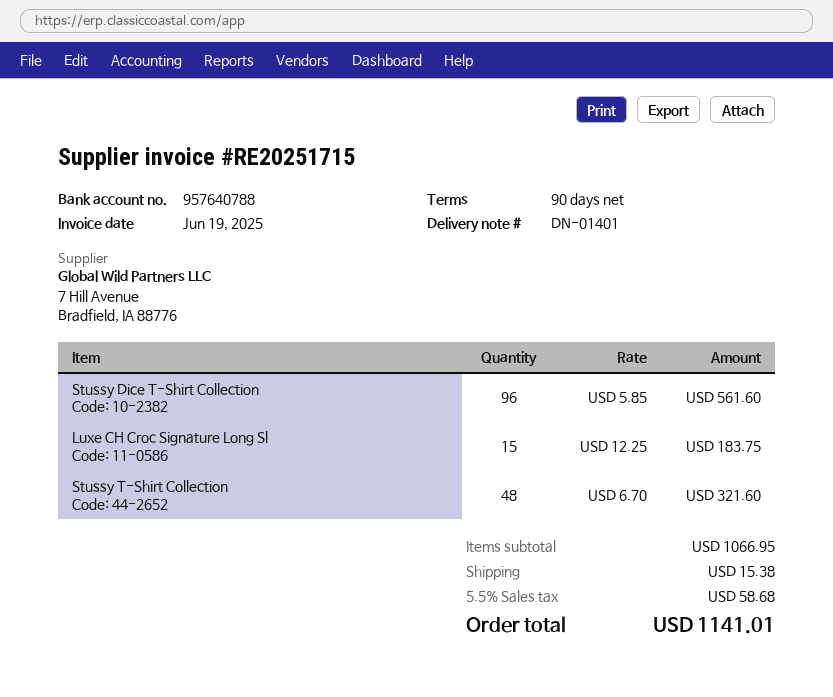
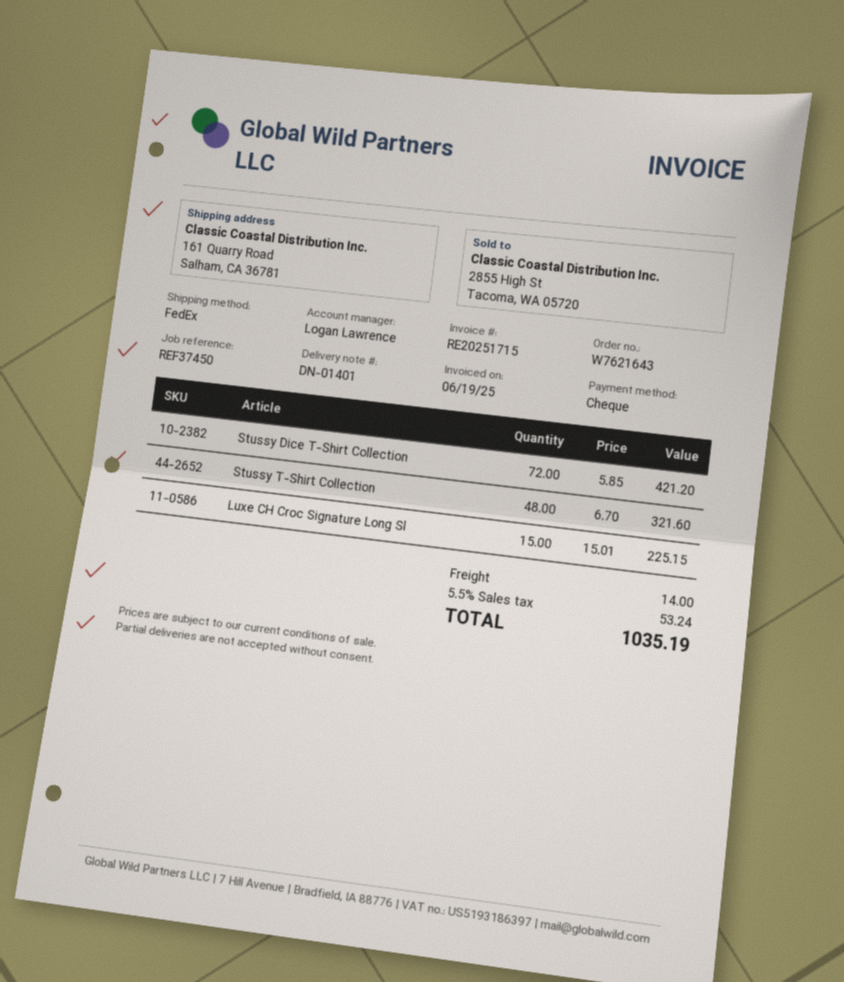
Stussy Dice T-Shirt Collection: 96 x 5.85 = 561.60 -> 72 x 5.85 = 421.20
Luxe CH Croc Signature Long Sl: 15 x 12.25 = 183.75 -> 15 x 15.01 = 225.15
shipping: 15.38 -> 14.00
tax: 5.5% = 58.68 -> 5.5% = 53.24
total: 1141.01 -> 1035.19

